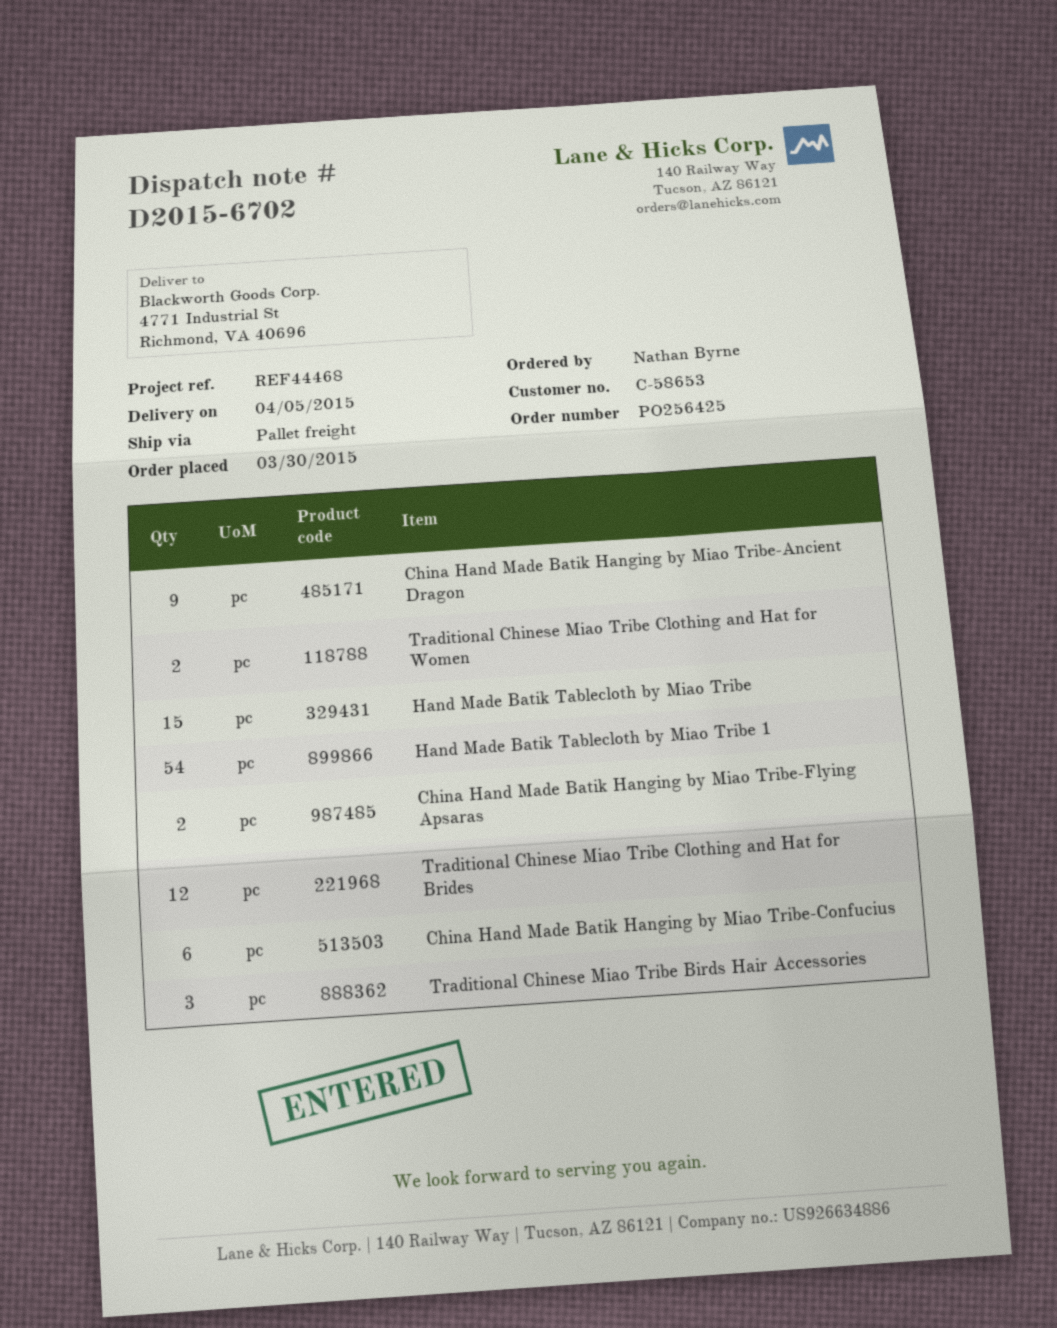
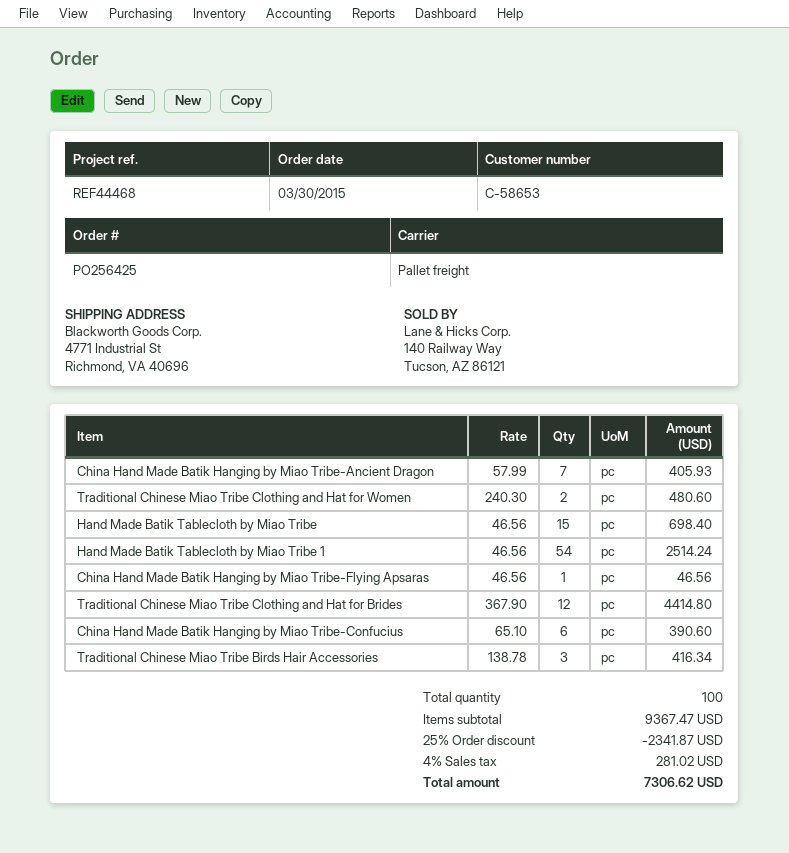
China Hand Made Batik Hanging by Miao Tribe-Ancient Dragon: 9 -> 7
China Hand Made Batik Hanging by Miao Tribe-Flying Apsaras: 2 -> 1

